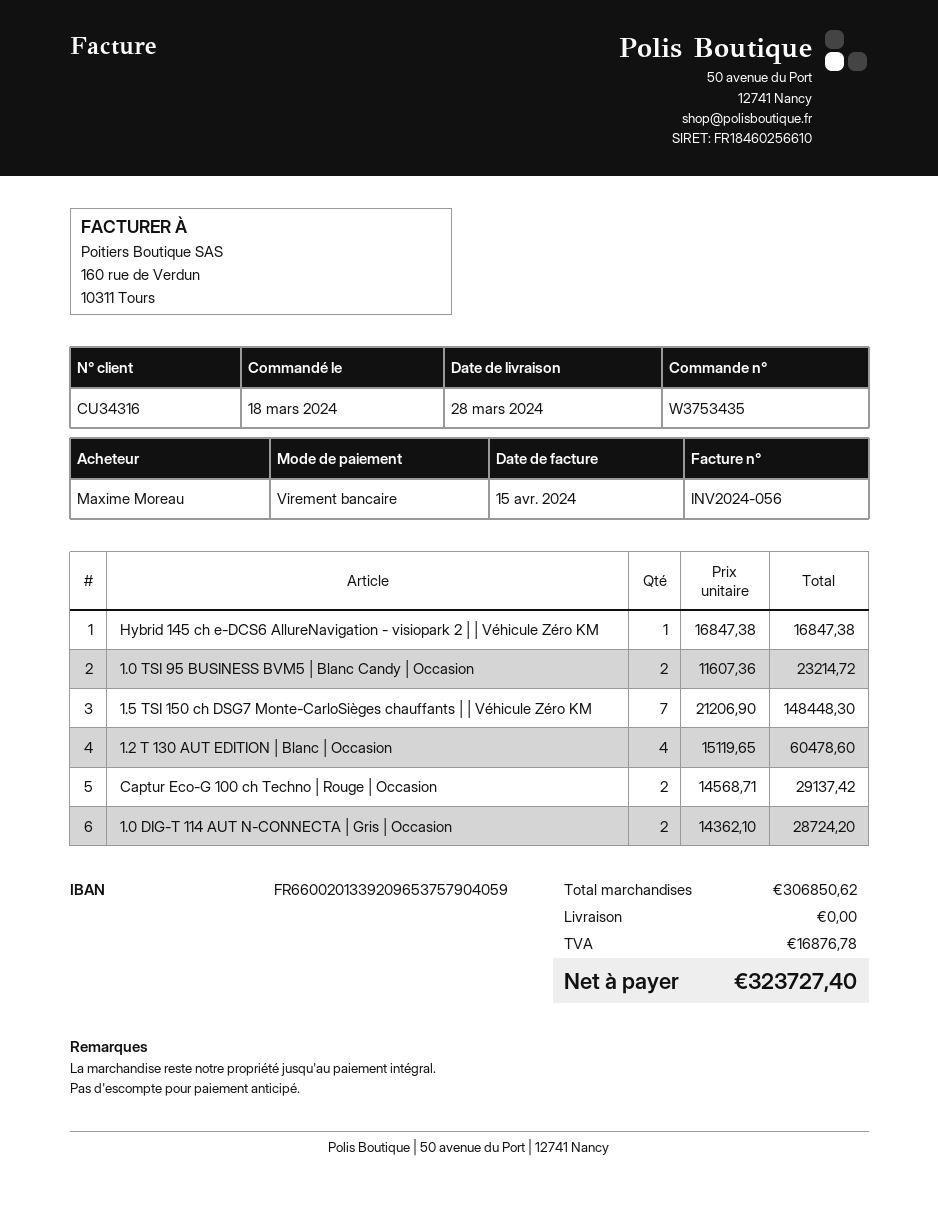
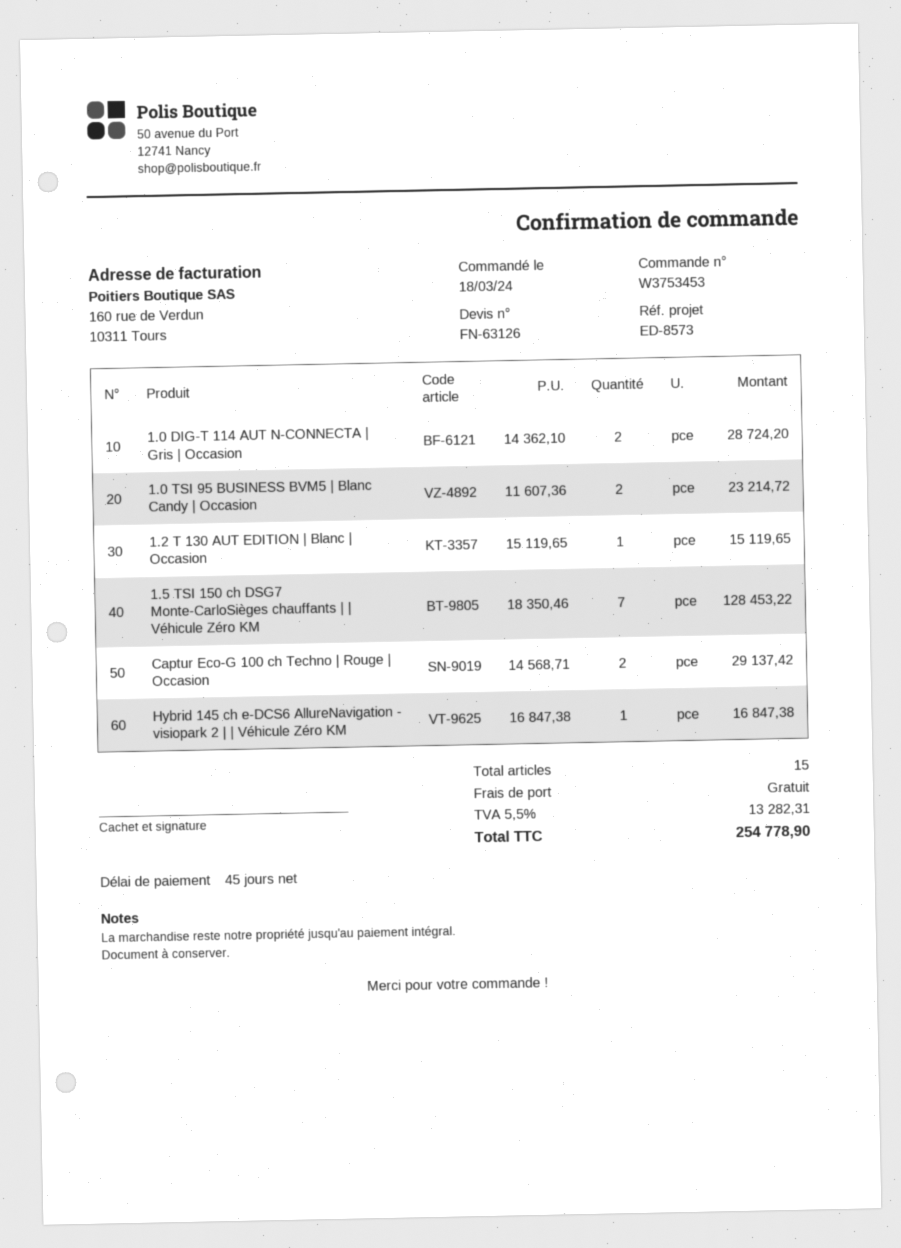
order number: W3753435 -> W3753453
1.5 TSI 150 ch DSG7 Monte-CarloSièges chauffants | | Véhicule Zéro KM: 7 x 21206.90 = 148448.30 -> 7 x 18350.46 = 128453.22
1.2 T 130 AUT EDITION | Blanc | Occasion: 4 x 15119.65 = 60478.60 -> 1 x 15119.65 = 15119.65
tax: 16876.78 -> 13282.31
total: 323727.40 -> 254778.90

